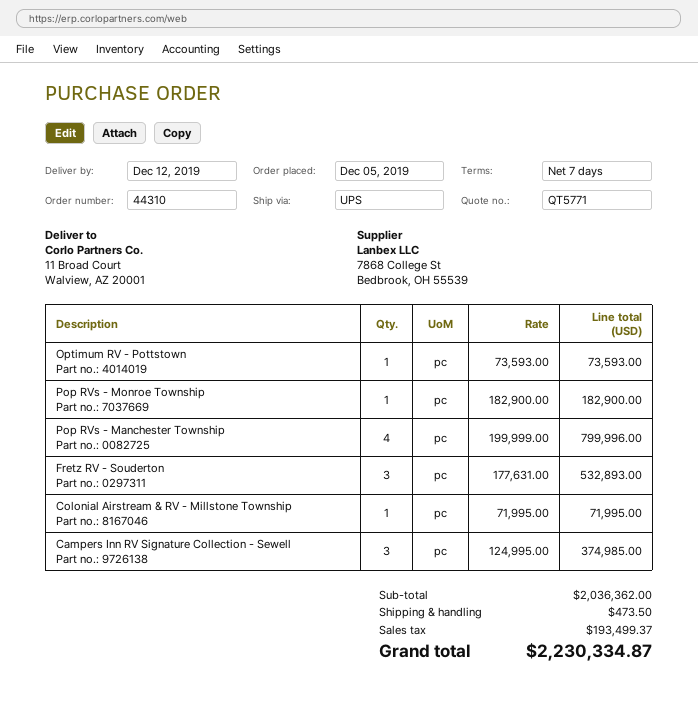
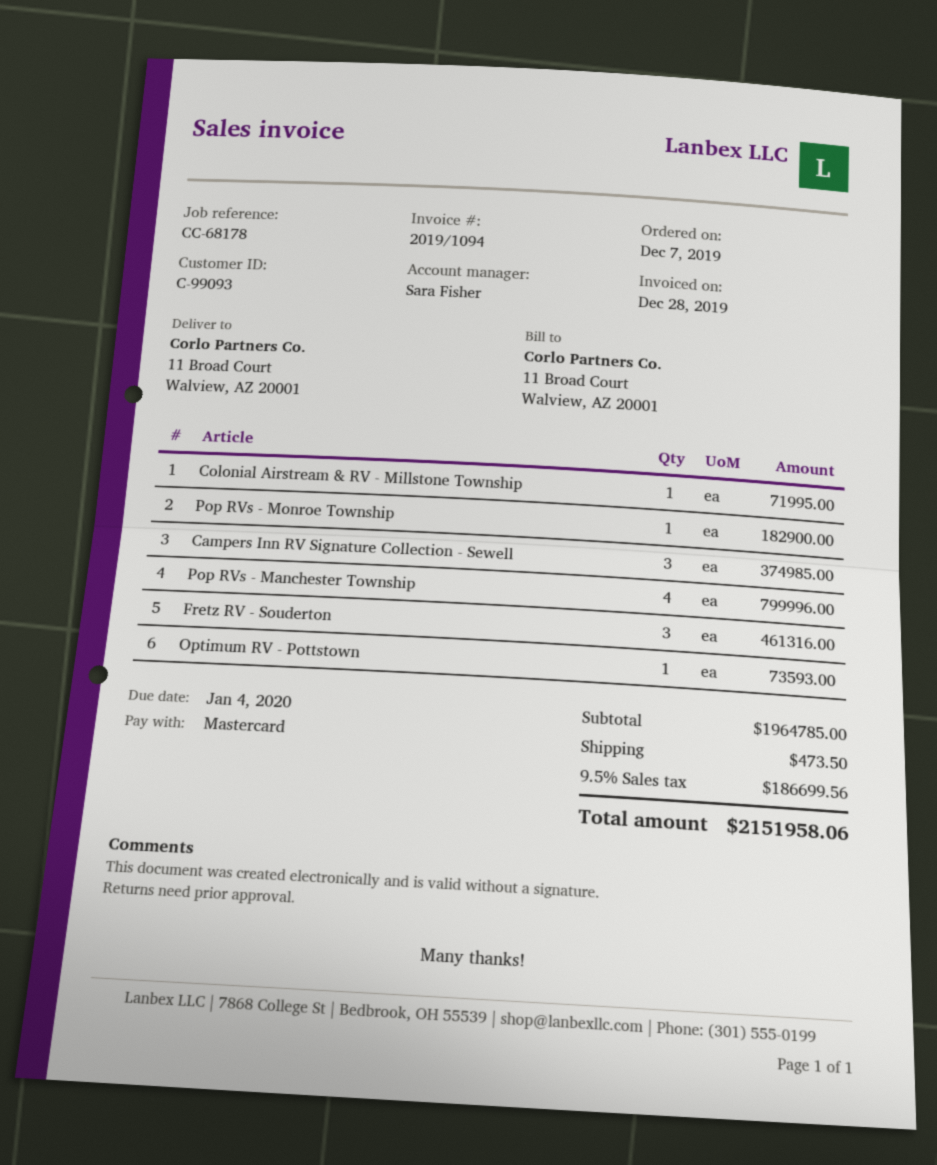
order date: 2019-12-05 -> 2019-12-07
Fretz RV - Souderton: 3 for 532893.00 -> 3 for 461316.00
subtotal: 2036362.00 -> 1964785.00
tax: 193499.37 -> 186699.56
total: 2230334.87 -> 2151958.06

